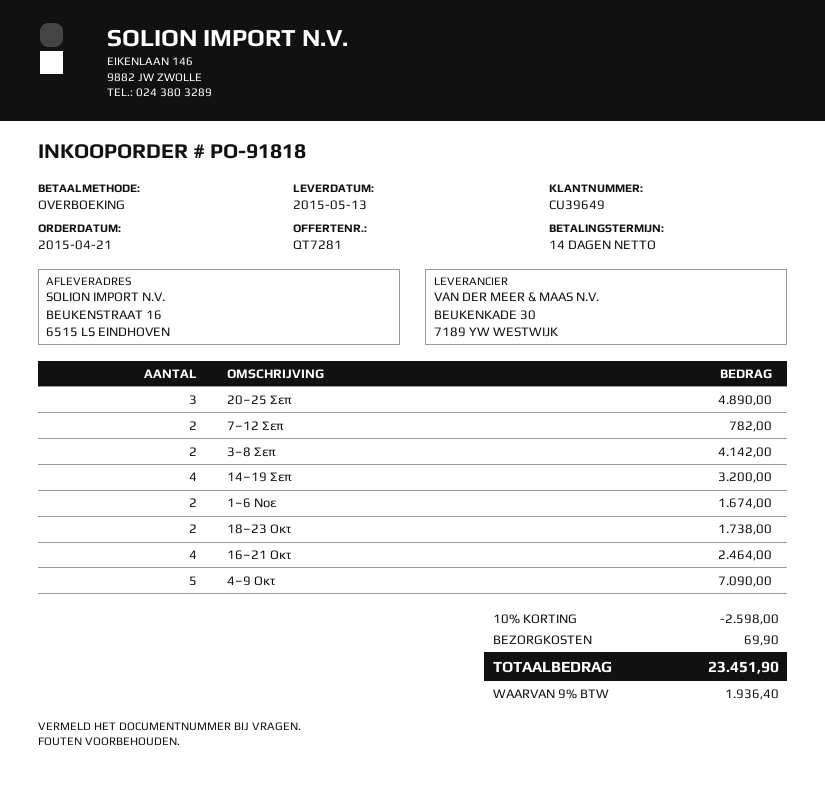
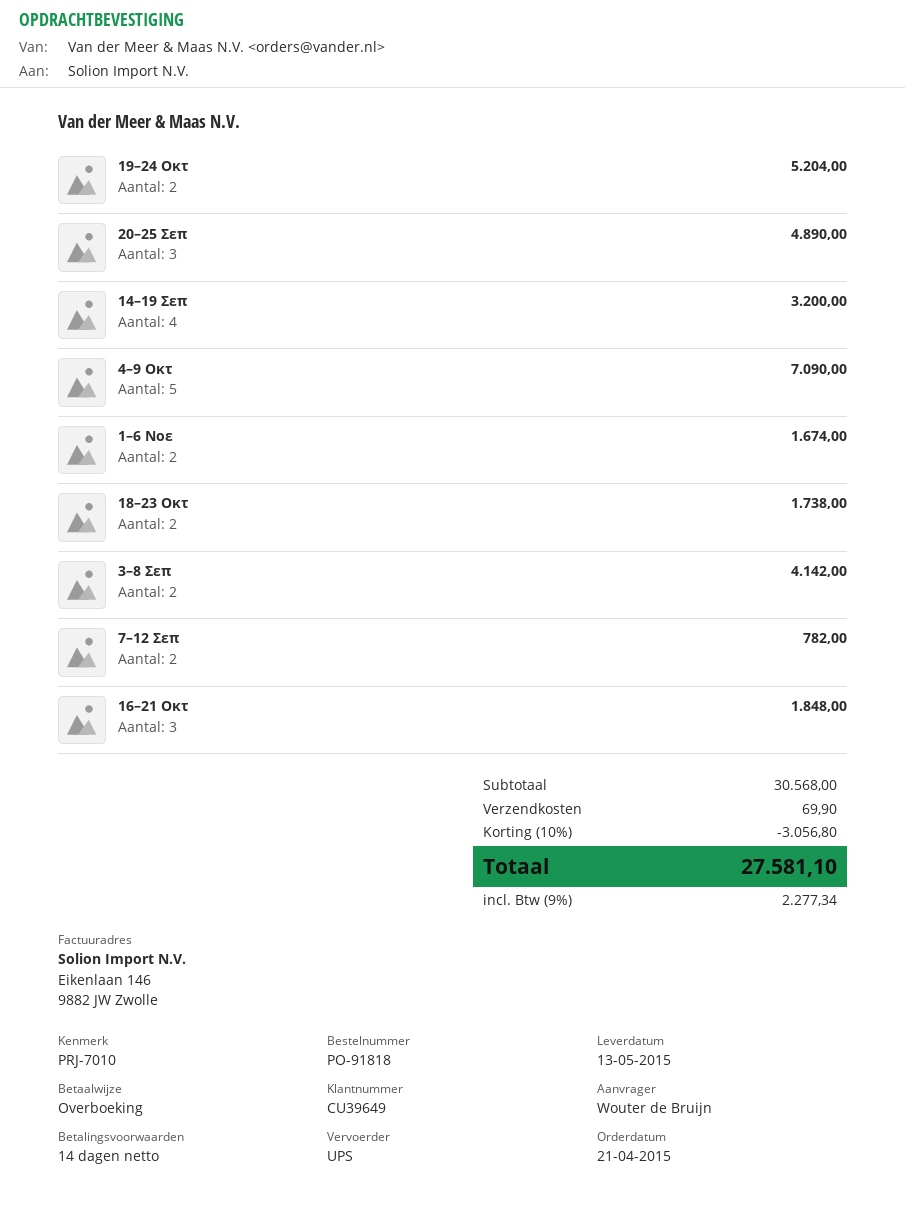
16–21 Οκτ: 4 for 2464.00 -> 3 for 1848.00
19–24 Οκτ: none -> 2 for 5204.00
discount: 10% = 2598.00 -> 10% = 3056.80
tax: 9% = 1936.40 -> 9% = 2277.34
total: 23451.90 -> 27581.10

